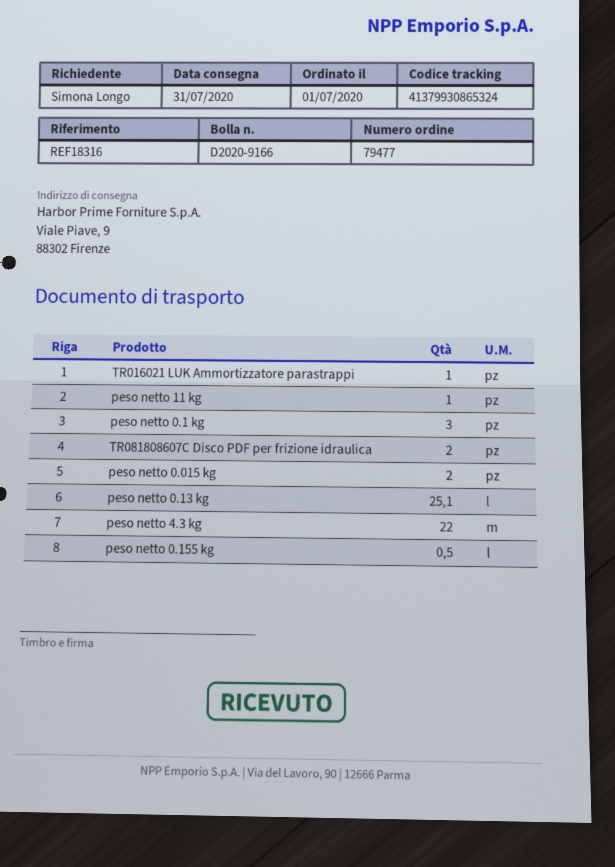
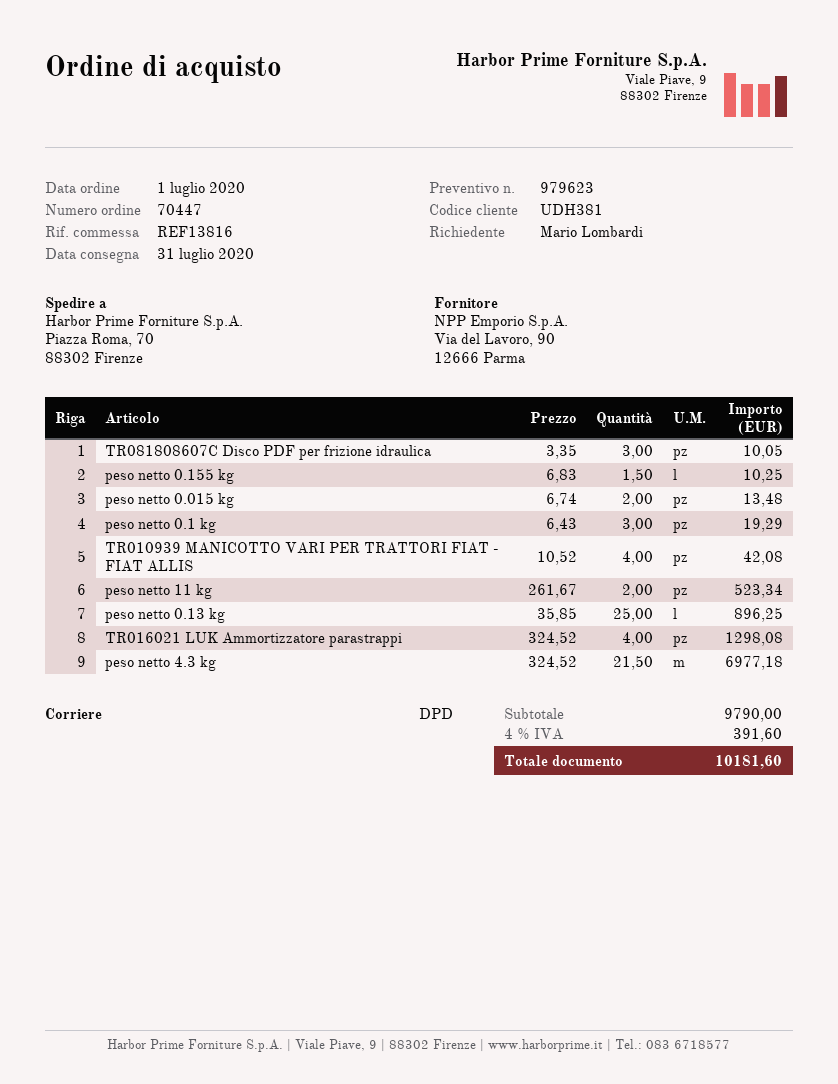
order number: 79477 -> 70447
reference: REF18316 -> REF13816
ordered by: Simona Longo -> Mario Lombardi
ship to: Viale Piave, 9, 88302 Firenze -> Piazza Roma, 70, 88302 Firenze
TR016021 LUK Ammortizzatore parastrappi: 1 -> 4
peso netto 11 kg: 1 -> 2
TR081808607C Disco PDF per frizione idraulica: 2 -> 3
peso netto 0.13 kg: 25.1 -> 25
peso netto 4.3 kg: 22 -> 21.5
peso netto 0.155 kg: 0.5 -> 1.5
TR010939 MANICOTTO VARI PER TRATTORI FIAT - FIAT ALLIS: none -> 4

